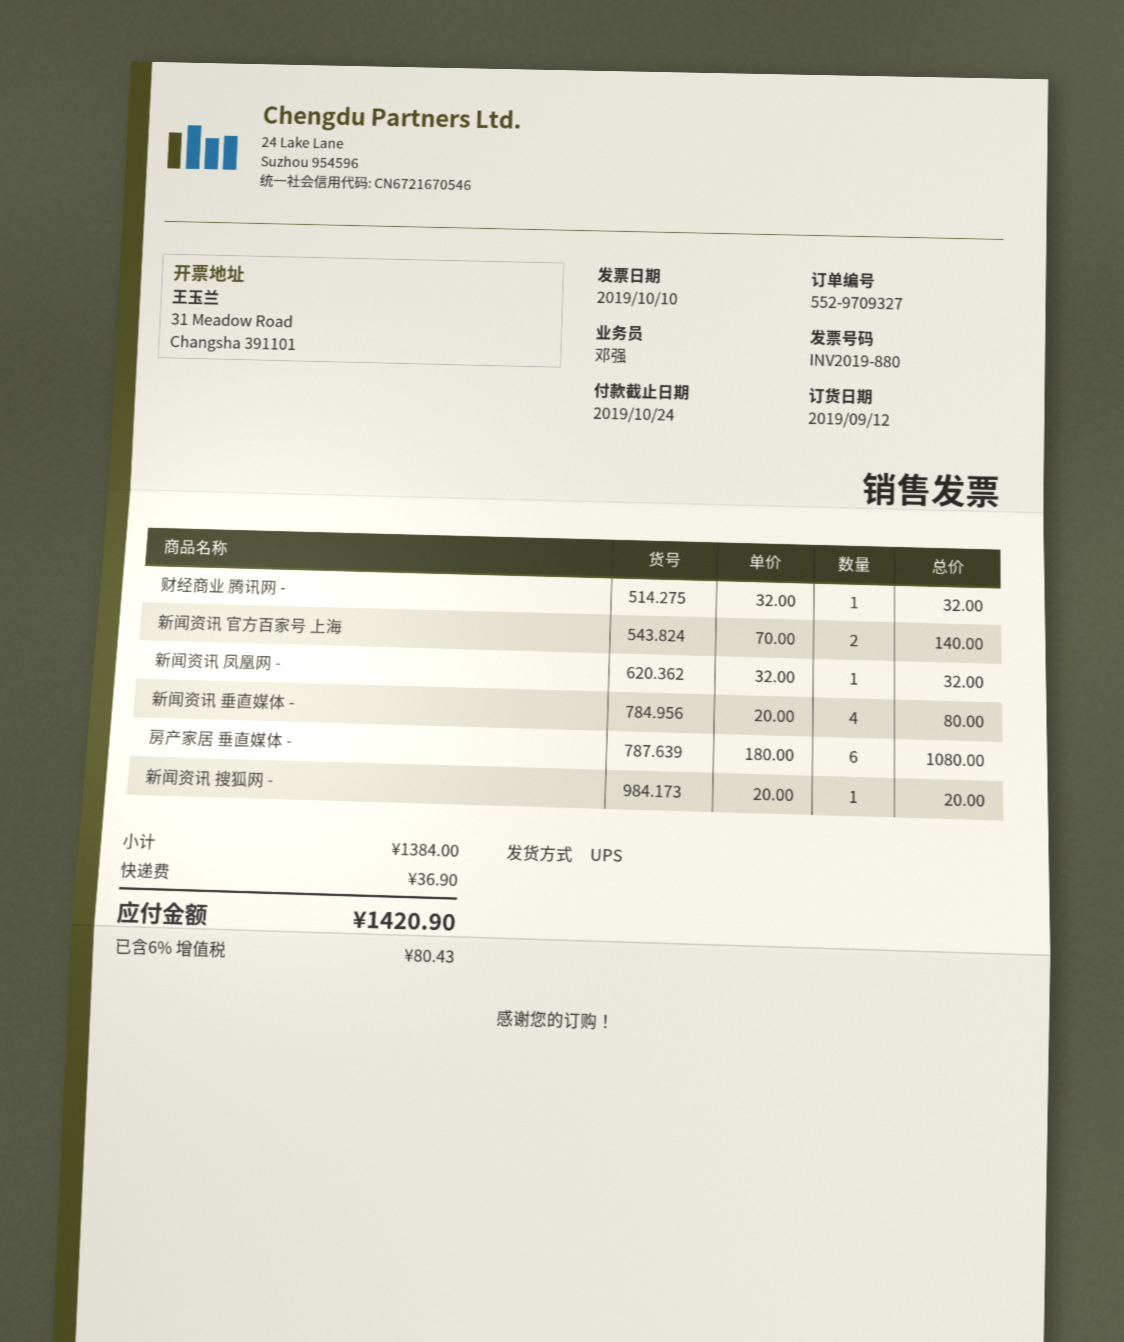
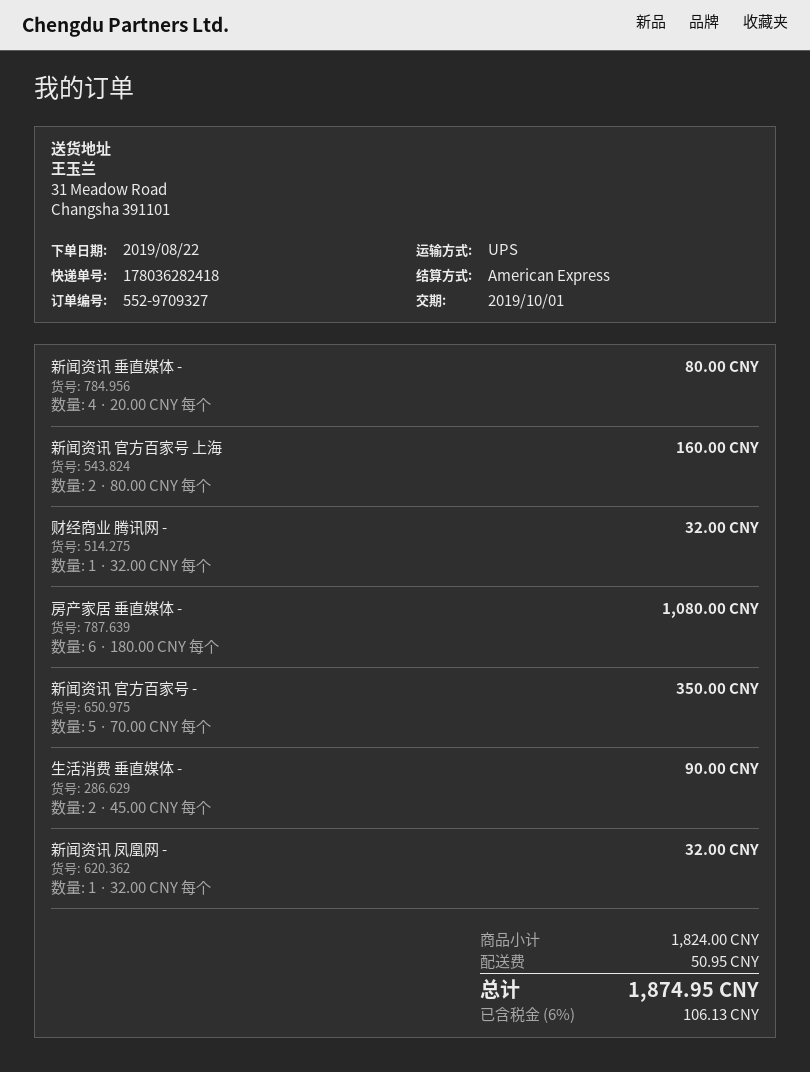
order date: 2019-09-12 -> 2019-08-22
新闻资讯 官方百家号 上海: 2 x 70.00 = 140.00 -> 2 x 80.00 = 160.00
新闻资讯 搜狐网 -: 1 x 20.00 = 20.00 -> none
新闻资讯 官方百家号 -: none -> 5 x 70.00 = 350.00
生活消费 垂直媒体 -: none -> 2 x 45.00 = 90.00
subtotal: 1384.00 -> 1824.00
shipping: 36.90 -> 50.95
tax: 6% = 80.43 -> 6% = 106.13
total: 1420.90 -> 1874.95

